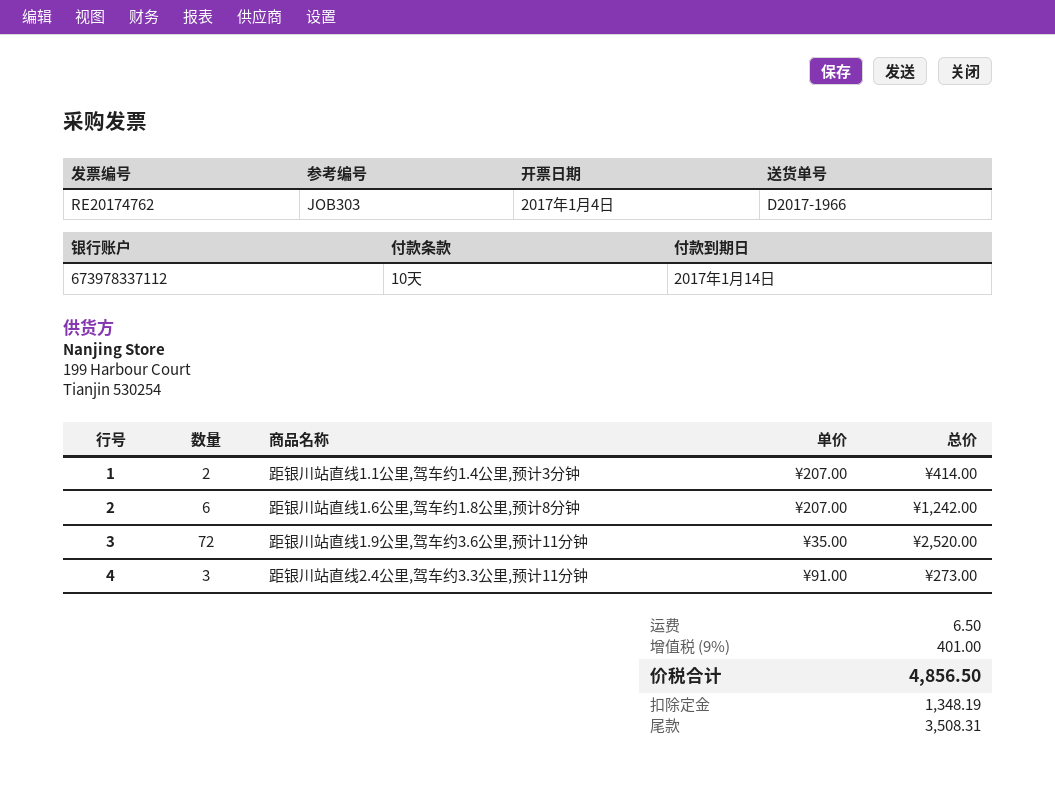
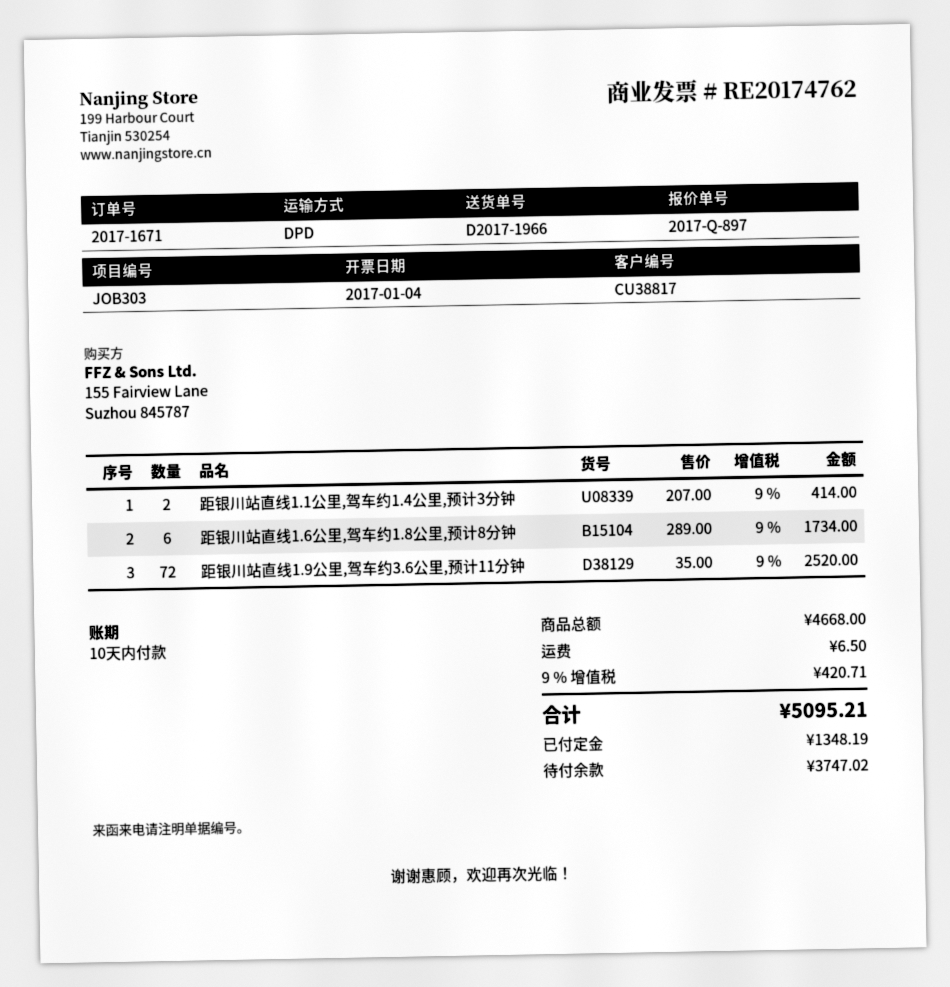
距银川站直线1.6公里,驾车约1.8公里,预计8分钟: 6 x 207.00 = 1242.00 -> 6 x 289.00 = 1734.00
距银川站直线2.4公里,驾车约3.3公里,预计11分钟: 3 x 91.00 = 273.00 -> none
tax: 9% = 401.00 -> 9% = 420.71
total: 4856.50 -> 5095.21
balance: 3508.31 -> 3747.02

